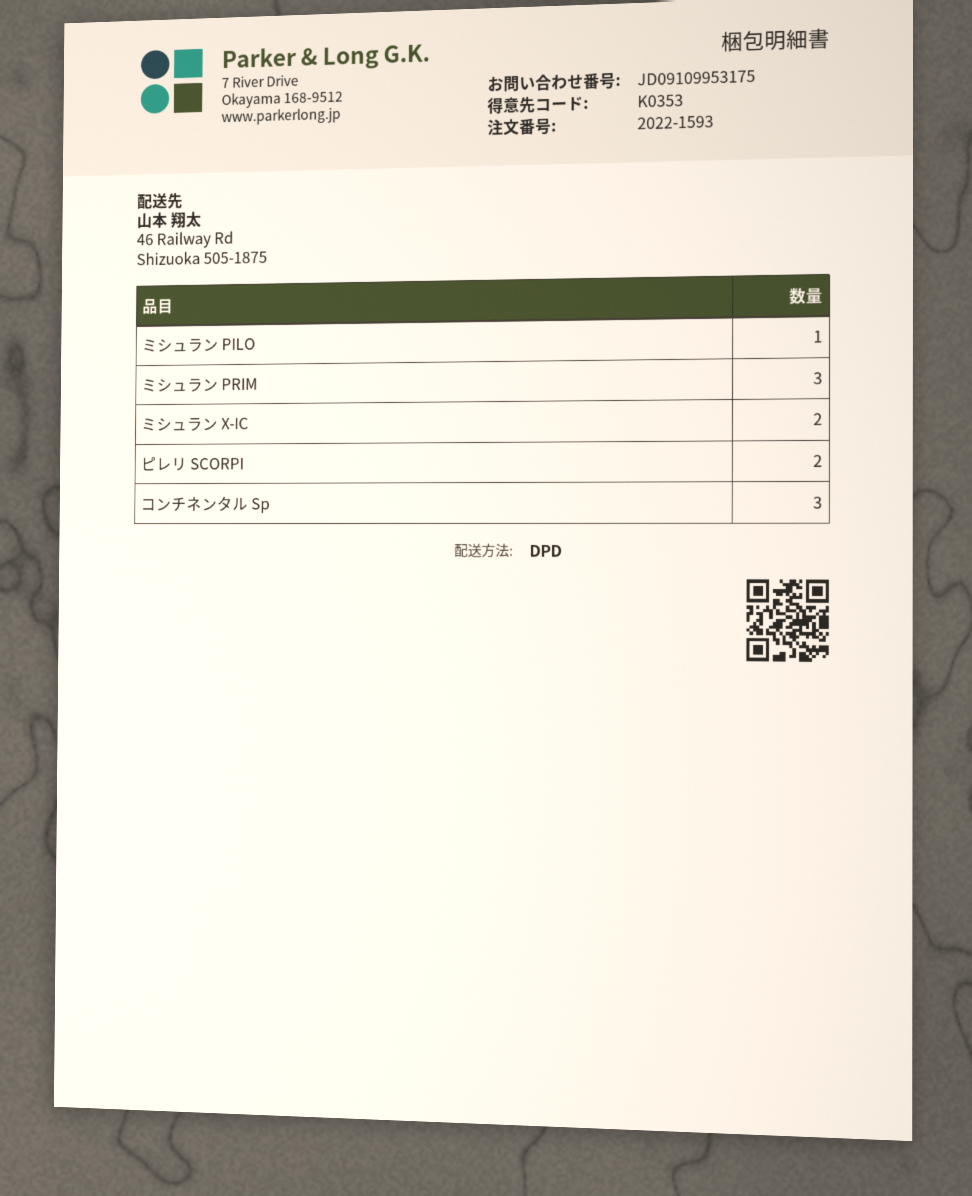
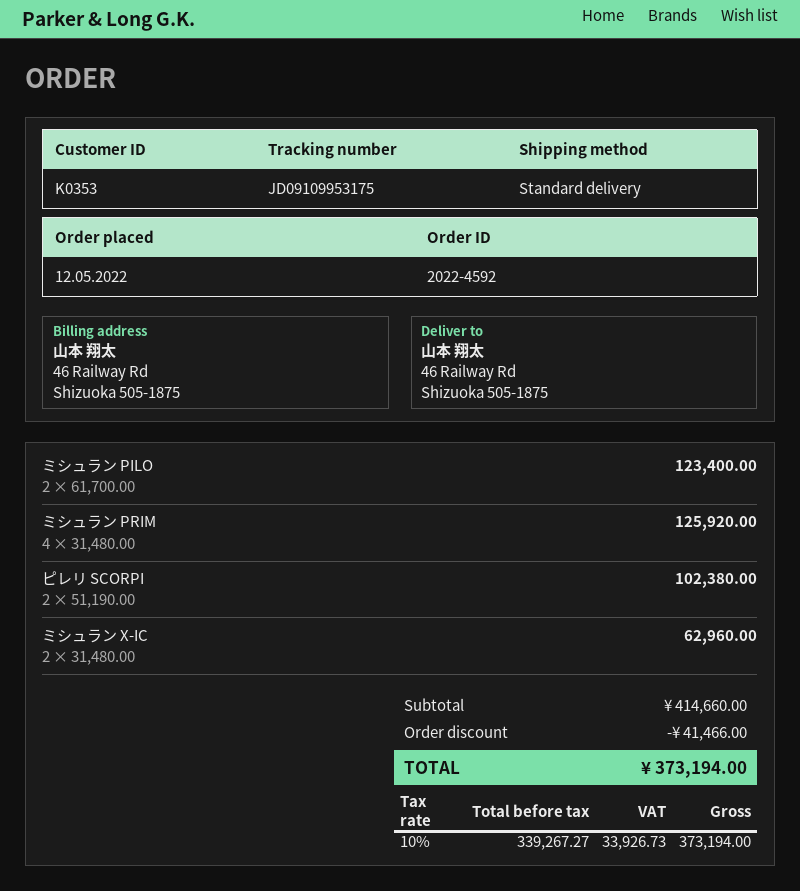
order number: 2022-1593 -> 2022-4592
shipping method: DPD -> standard
ミシュラン PILO: 1 -> 2
ミシュラン PRIM: 3 -> 4
コンチネンタル Sp: 3 -> none

